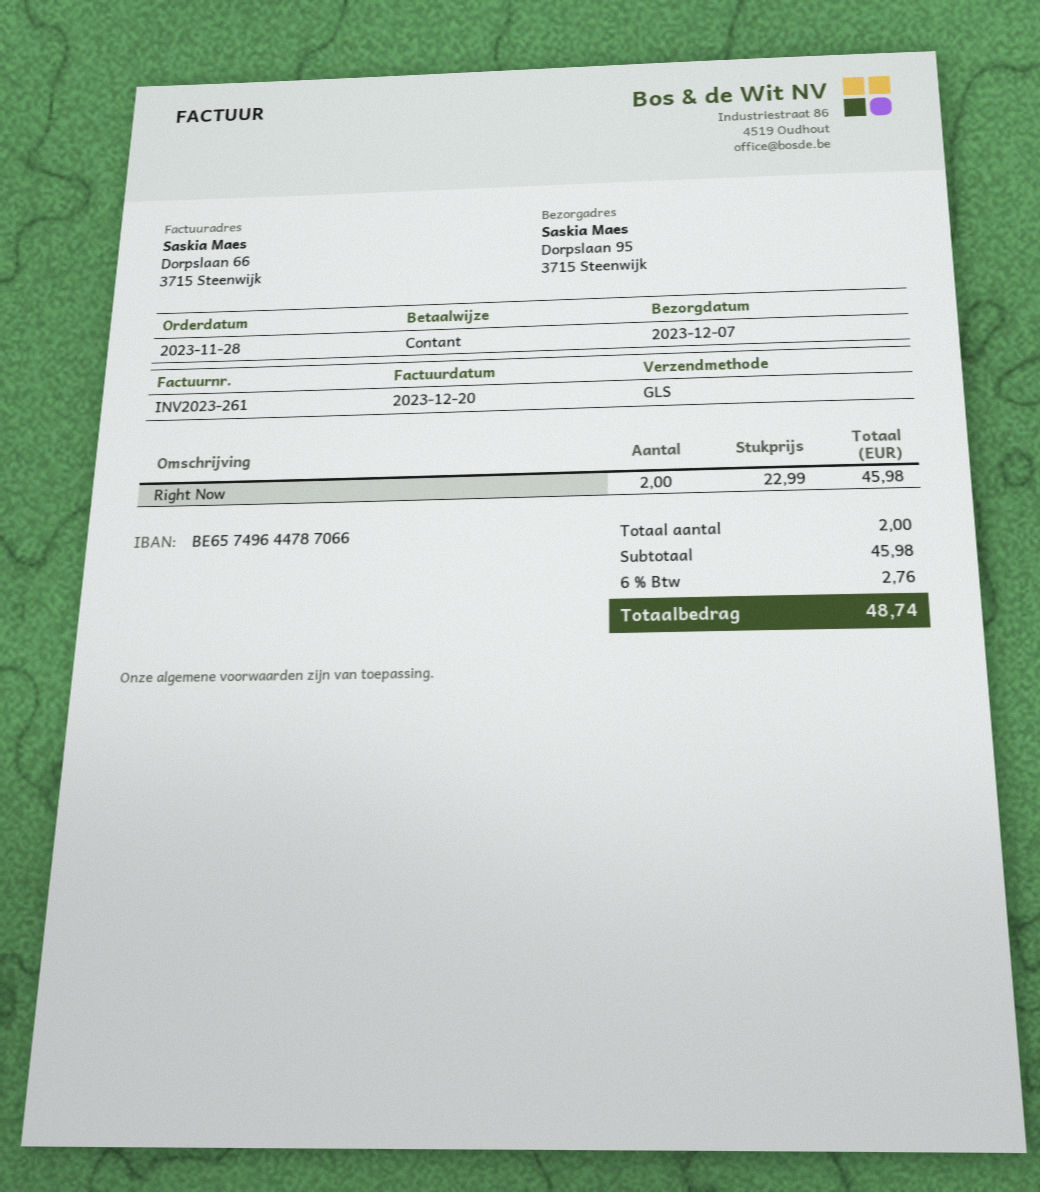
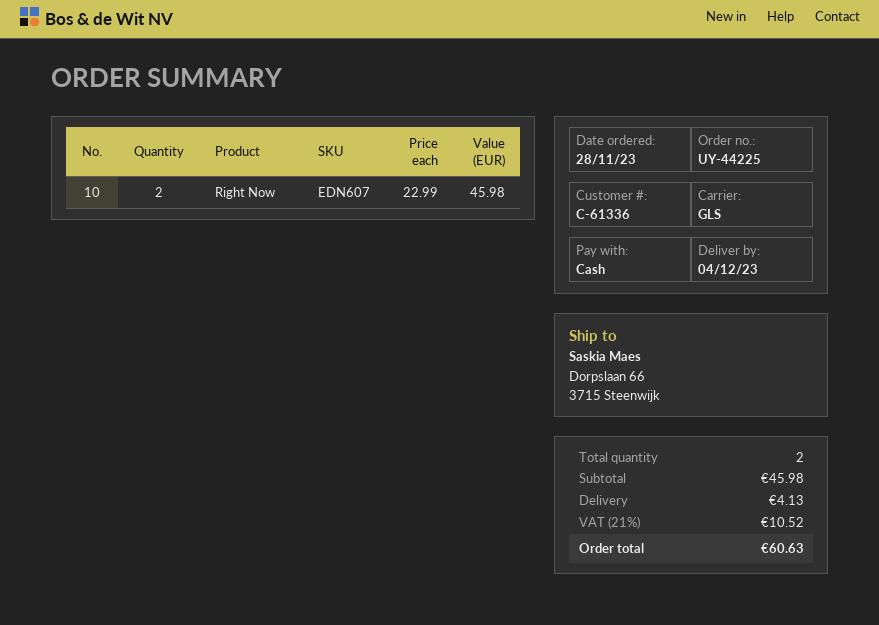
delivery date: 2023-12-07 -> 2023-12-04
ship to: Dorpslaan 95, 3715 Steenwijk -> Dorpslaan 66, 3715 Steenwijk
shipping: none -> 4.13
tax: 6% = 2.76 -> 21% = 10.52
total: 48.74 -> 60.63

